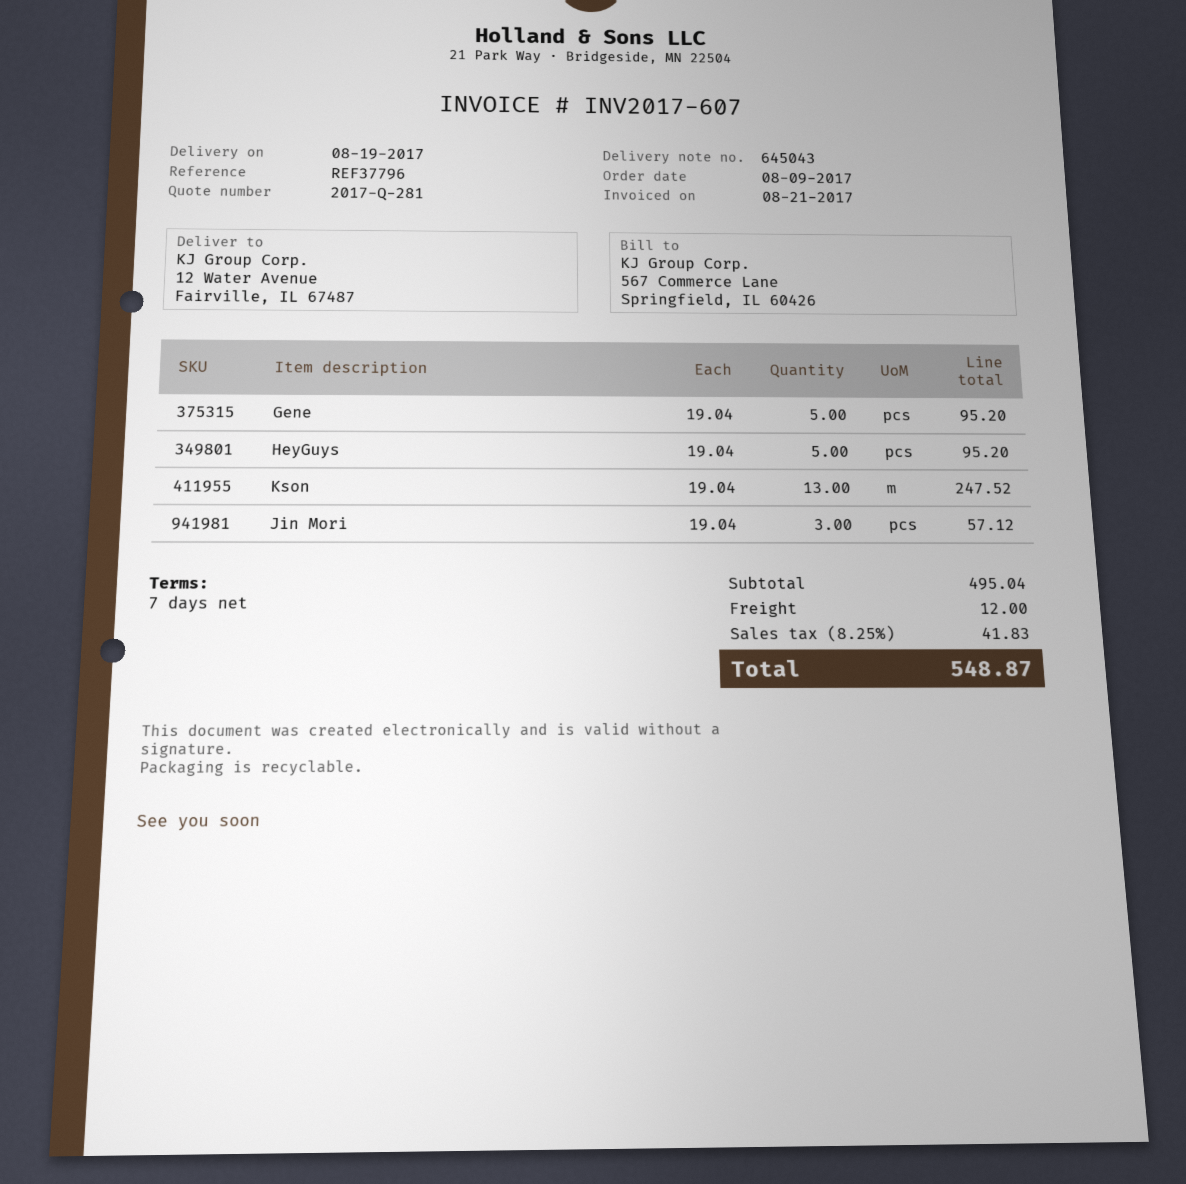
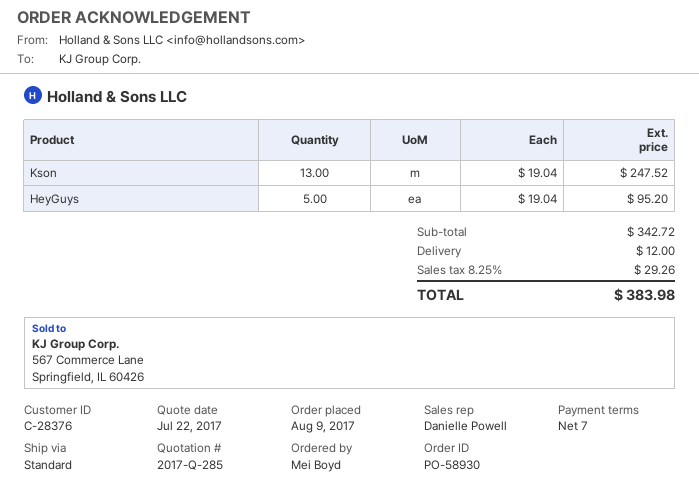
quote number: 2017-Q-281 -> 2017-Q-285
Gene: 5 x 19.04 = 95.20 -> none
Jin Mori: 3 x 19.04 = 57.12 -> none
subtotal: 495.04 -> 342.72
tax: 8.25% = 41.83 -> 8.25% = 29.26
total: 548.87 -> 383.98

